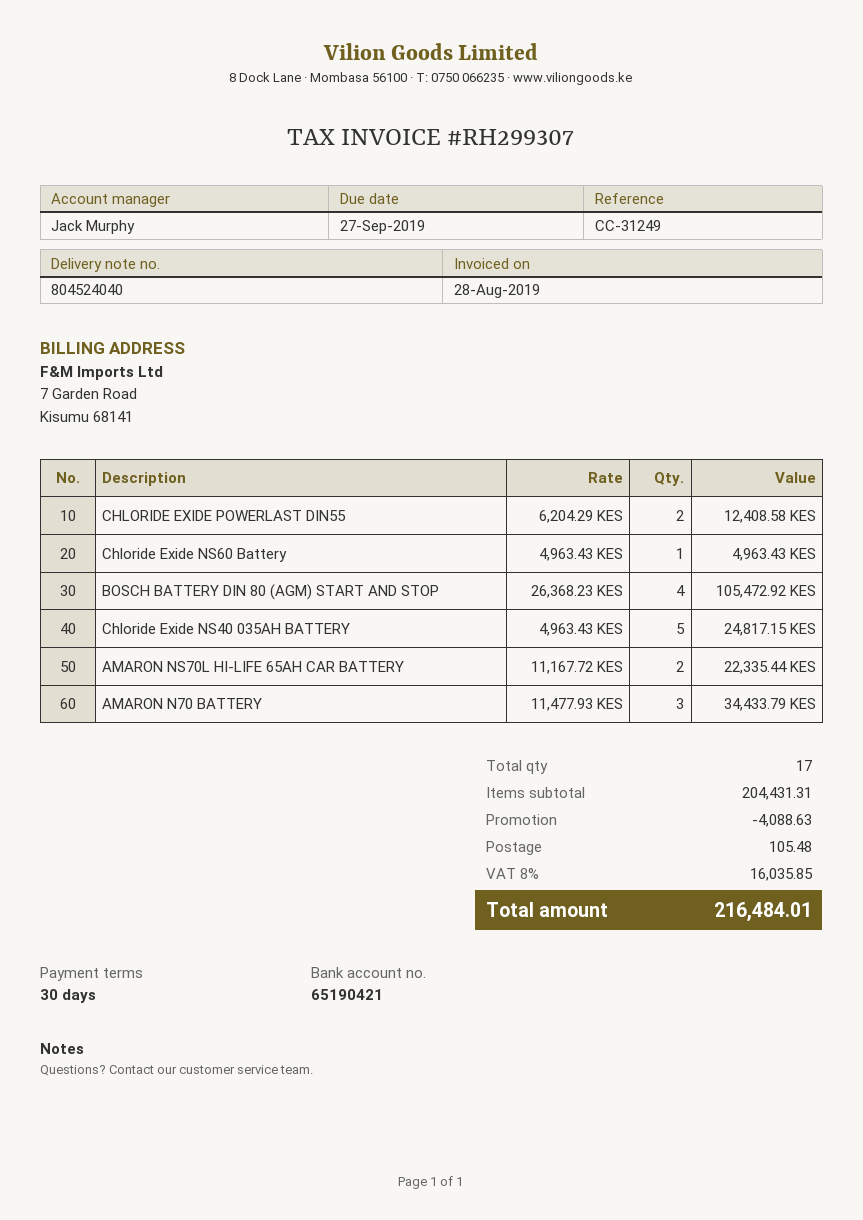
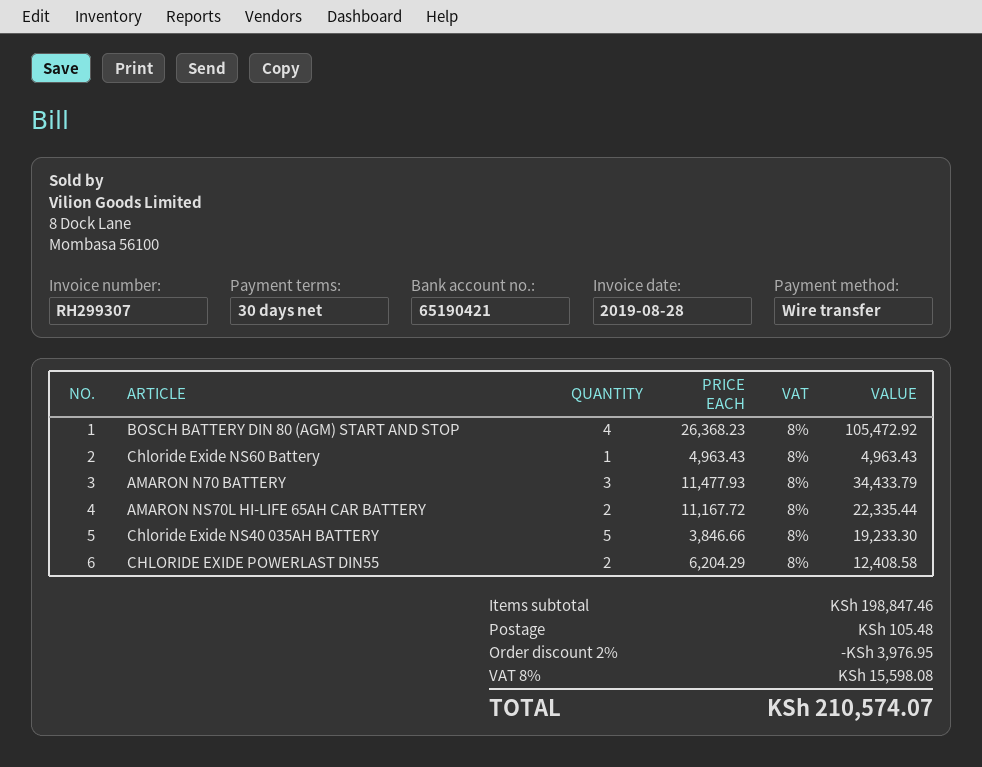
Chloride Exide NS40 035AH BATTERY: 5 x 4963.43 = 24817.15 -> 5 x 3846.66 = 19233.30
subtotal: 204431.31 -> 198847.46
discount: 4088.63 -> 3976.95
tax: 8% = 16035.85 -> 8% = 15598.08
total: 216484.01 -> 210574.07

